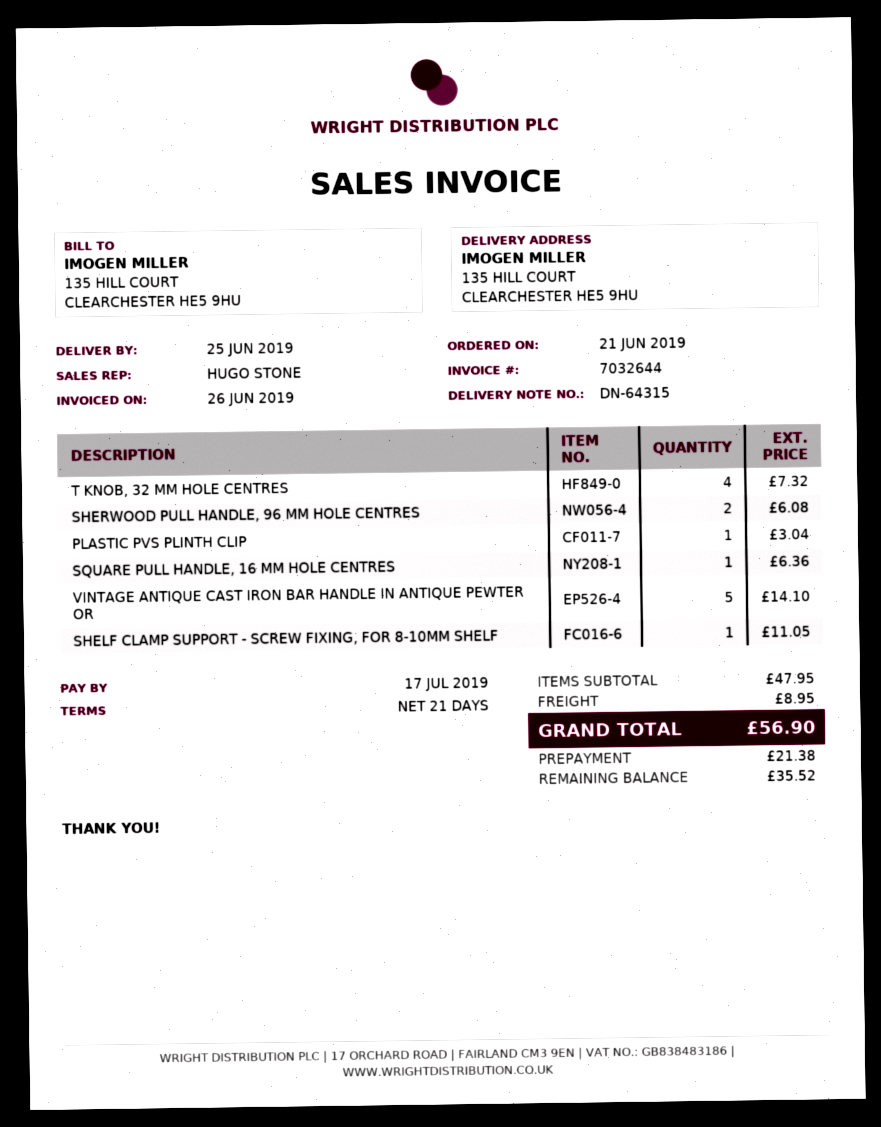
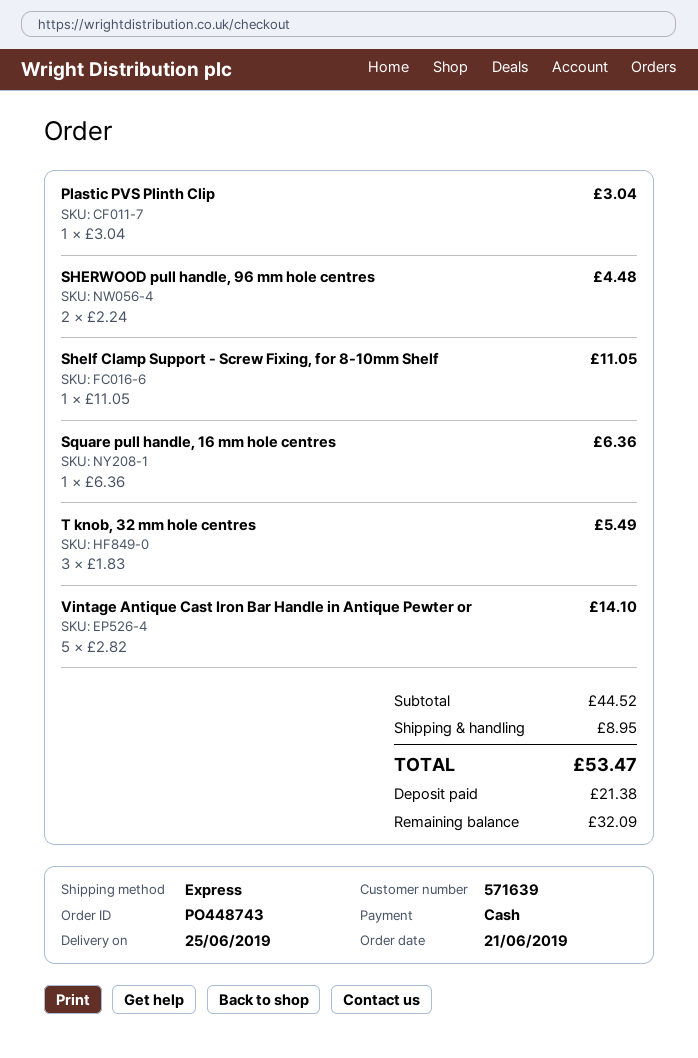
T KNOB, 32 MM HOLE CENTRES: 4 for 7.32 -> 3 for 5.49
SHERWOOD PULL HANDLE, 96 MM HOLE CENTRES: 2 for 6.08 -> 2 for 4.48
subtotal: 47.95 -> 44.52
total: 56.90 -> 53.47
balance: 35.52 -> 32.09

